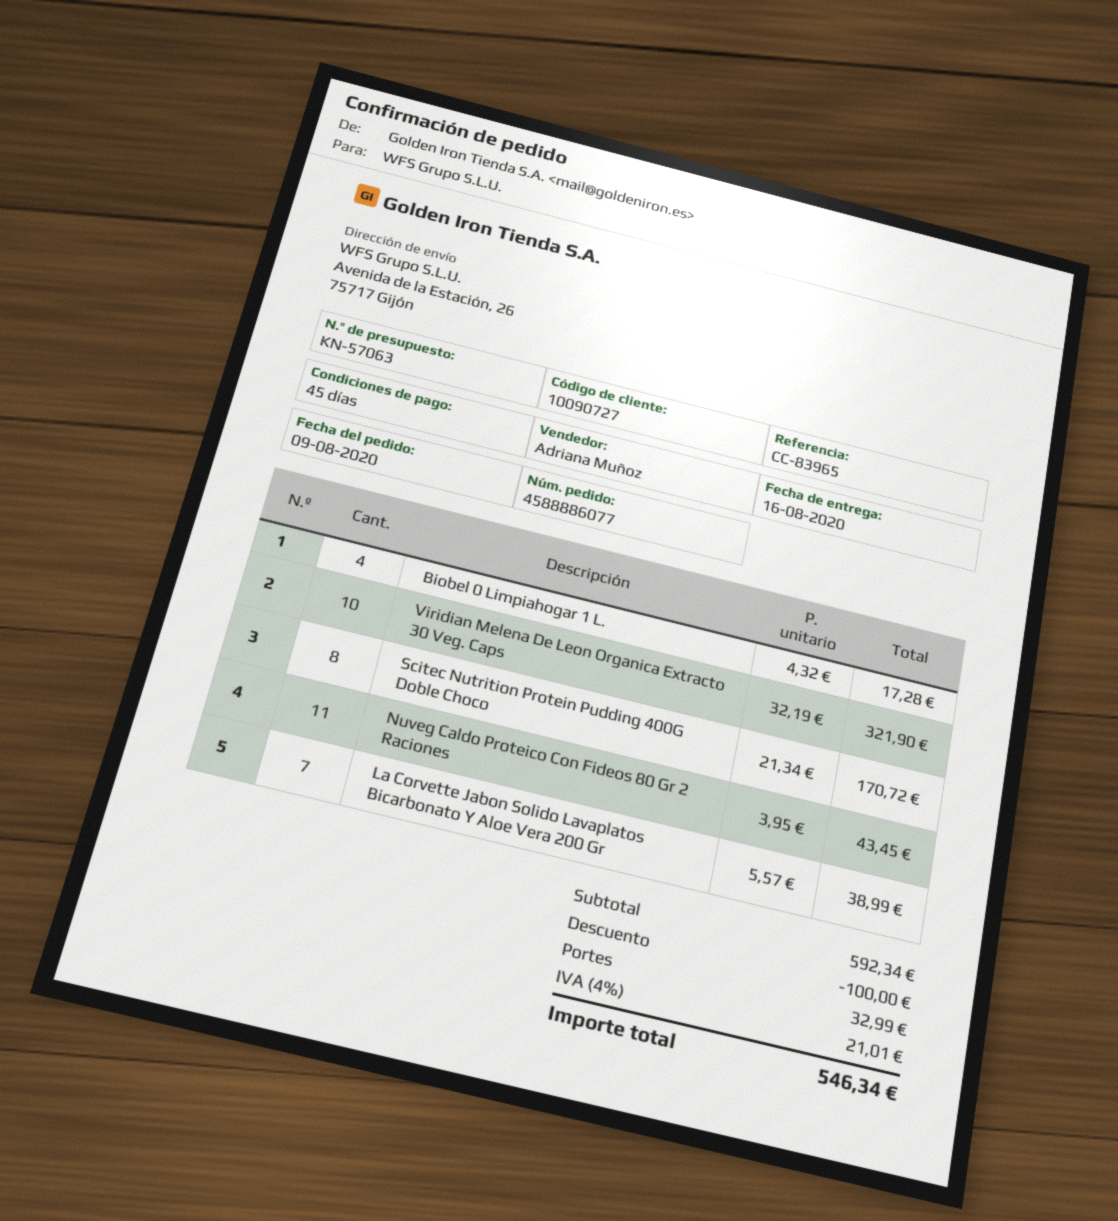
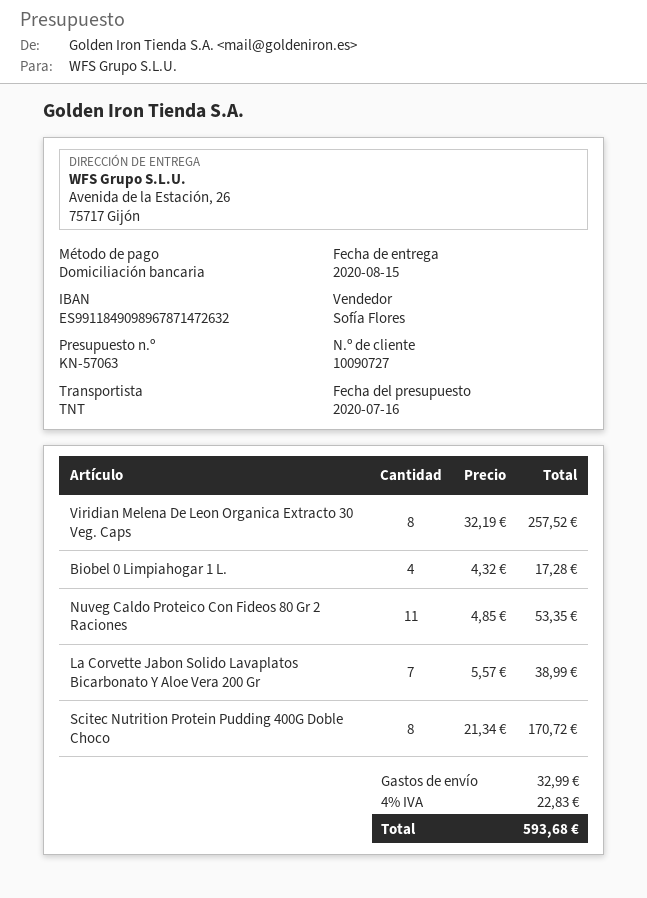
delivery date: 2020-08-16 -> 2020-08-15
sales rep: Adriana Muñoz -> Sofía Flores
Viridian Melena De Leon Organica Extracto 30 Veg. Caps: 10 x 32.19 = 321.90 -> 8 x 32.19 = 257.52
Nuveg Caldo Proteico Con Fideos 80 Gr 2 Raciones: 11 x 3.95 = 43.45 -> 11 x 4.85 = 53.35
discount: 100.00 -> none
tax: 4% = 21.01 -> 4% = 22.83
total: 546.34 -> 593.68

